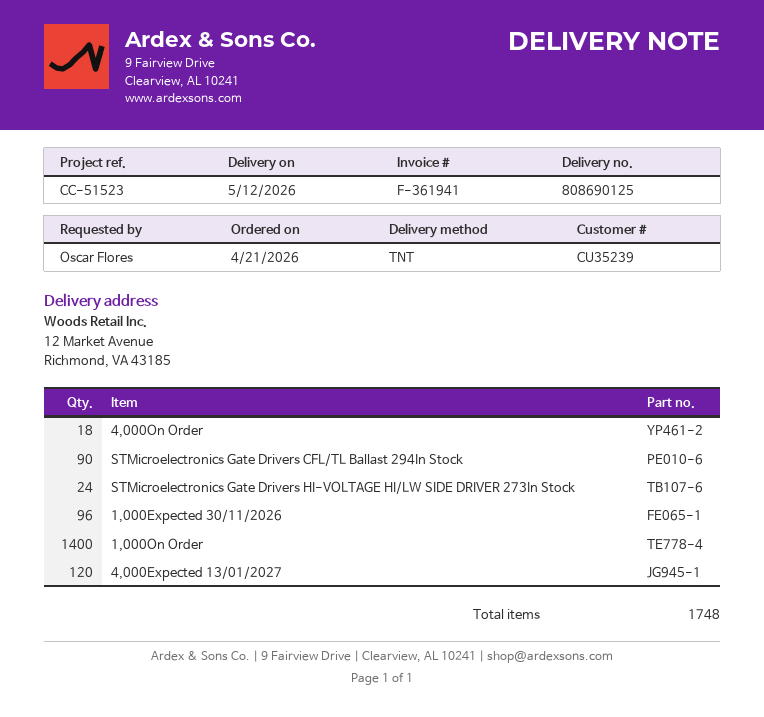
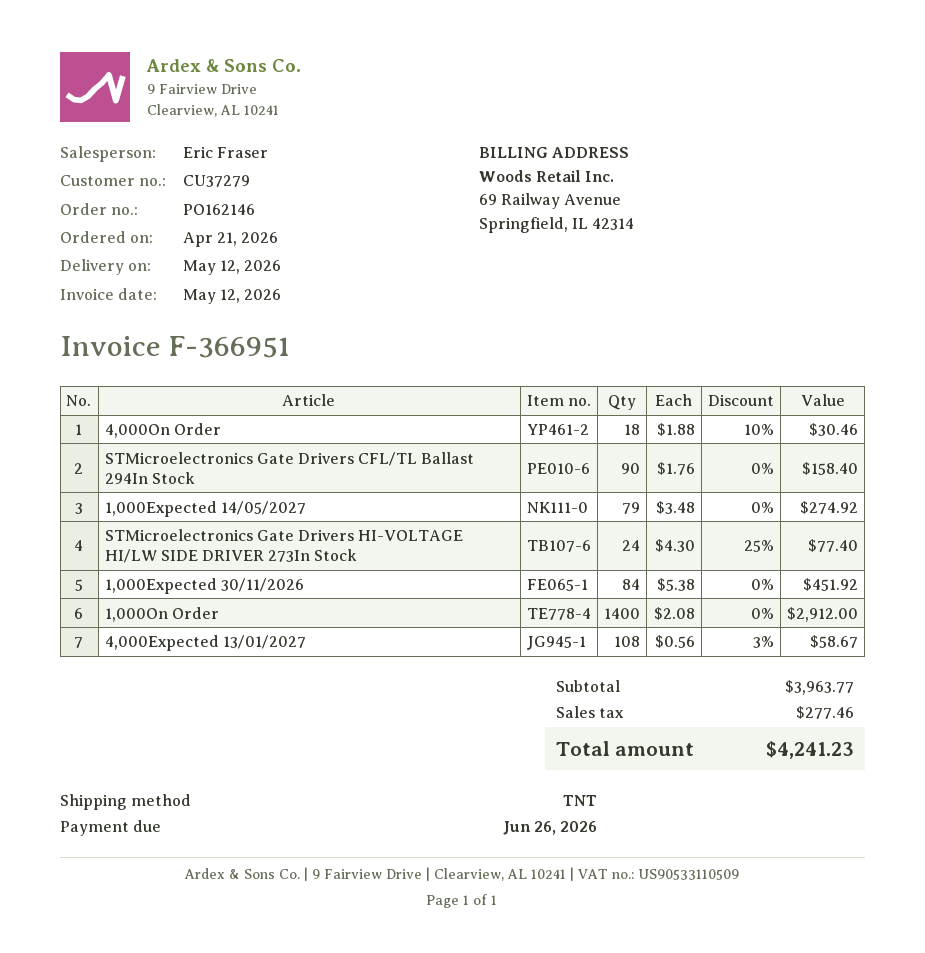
invoice number: F-361941 -> F-366951
customer number: CU35239 -> CU37279
1,000Expected 30/11/2026: 96 -> 84
4,000Expected 13/01/2027: 120 -> 108
1,000Expected 14/05/2027: none -> 79

